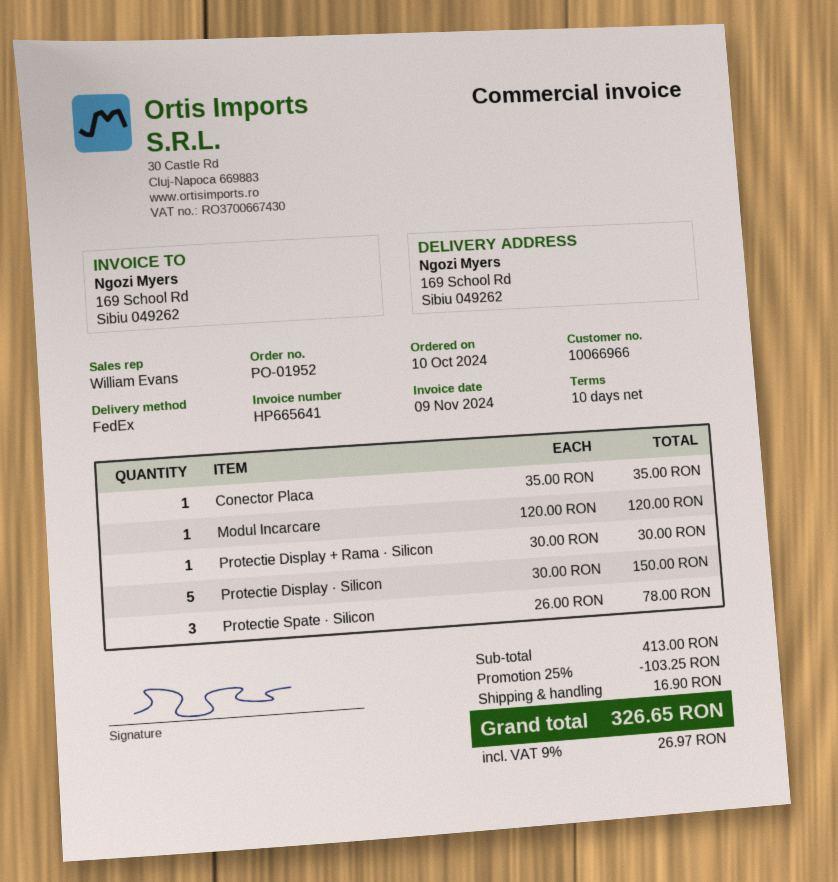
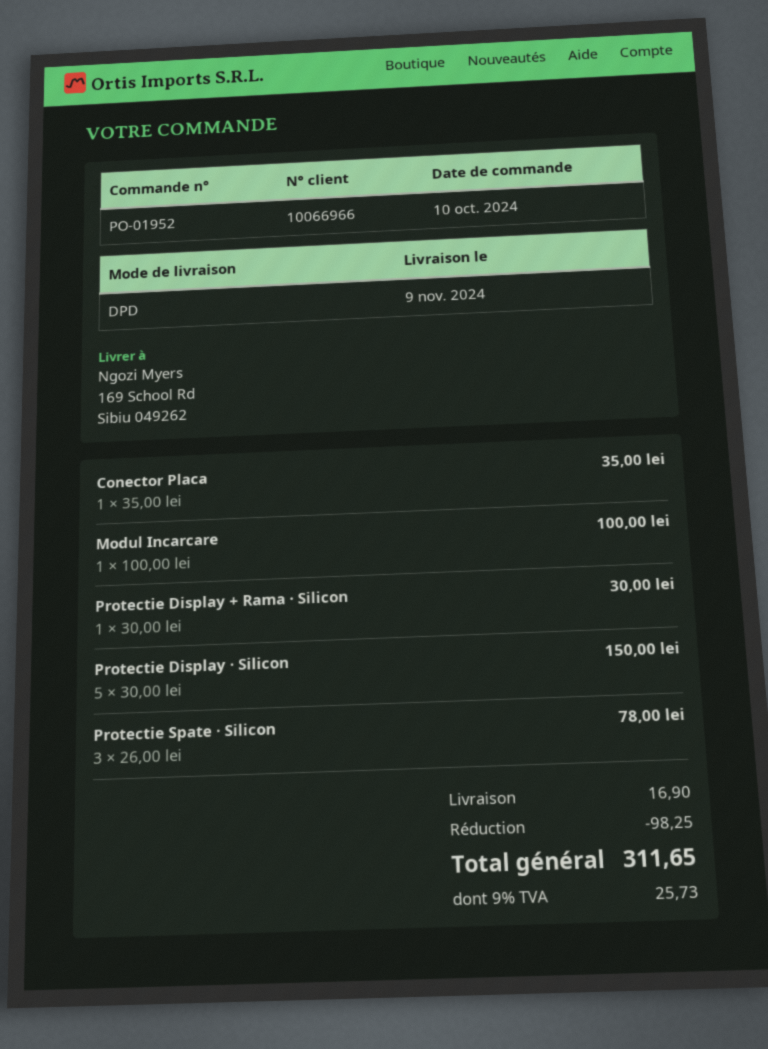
shipping method: FedEx -> DPD
Modul Incarcare: 1 x 120.00 = 120.00 -> 1 x 100.00 = 100.00
discount: 103.25 -> 98.25
tax: 9% = 26.97 -> 9% = 25.73
total: 326.65 -> 311.65

